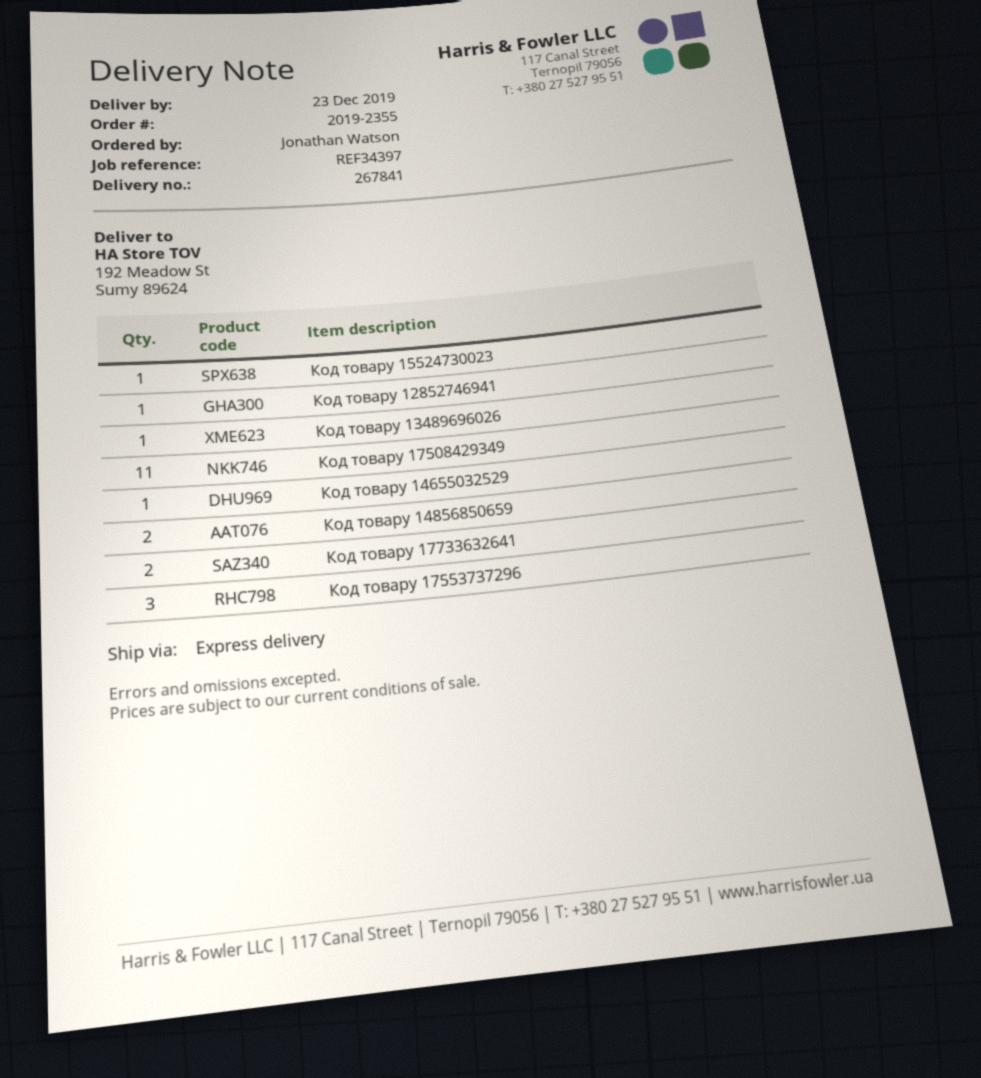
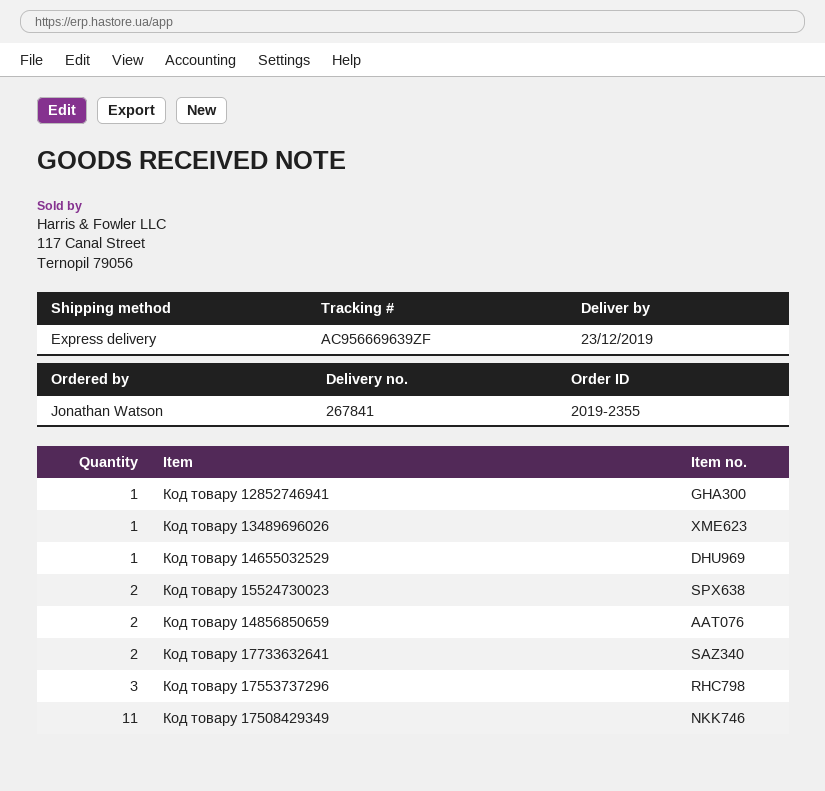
Код товару 15524730023: 1 -> 2

